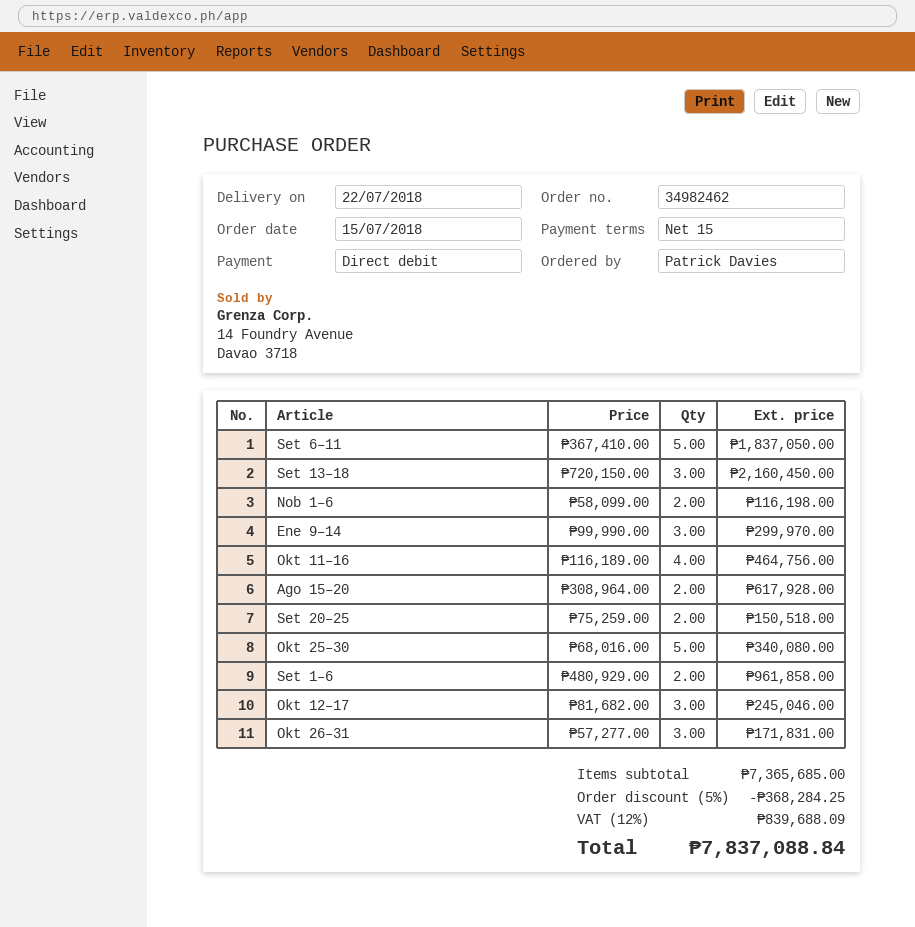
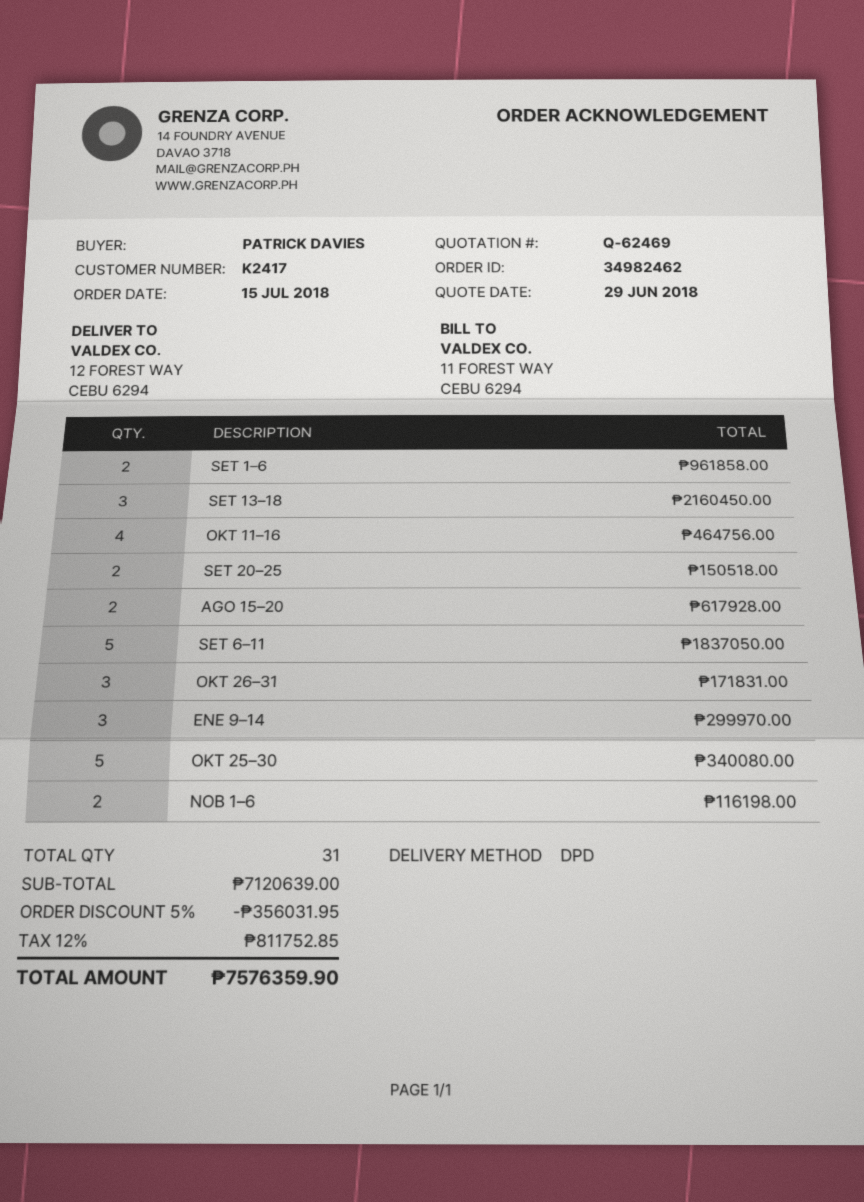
Okt 12–17: 3 for 245046.00 -> none
subtotal: 7365685.00 -> 7120639.00
discount: 5% = 368284.25 -> 5% = 356031.95
tax: 12% = 839688.09 -> 12% = 811752.85
total: 7837088.84 -> 7576359.90

